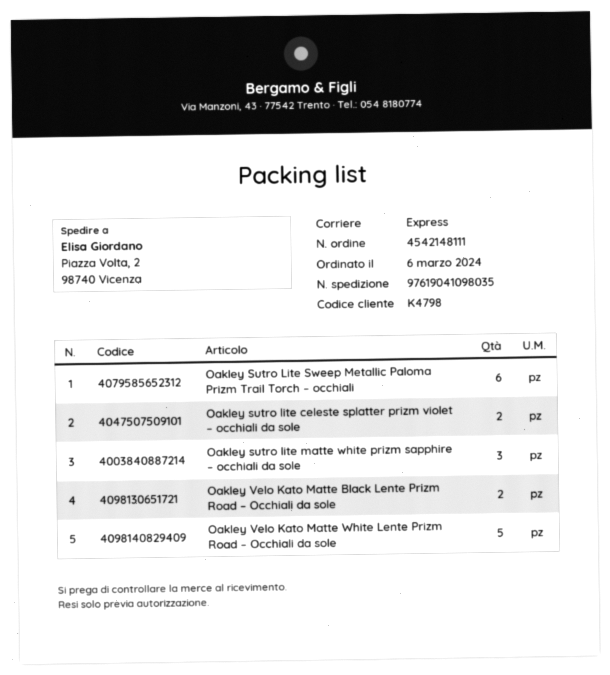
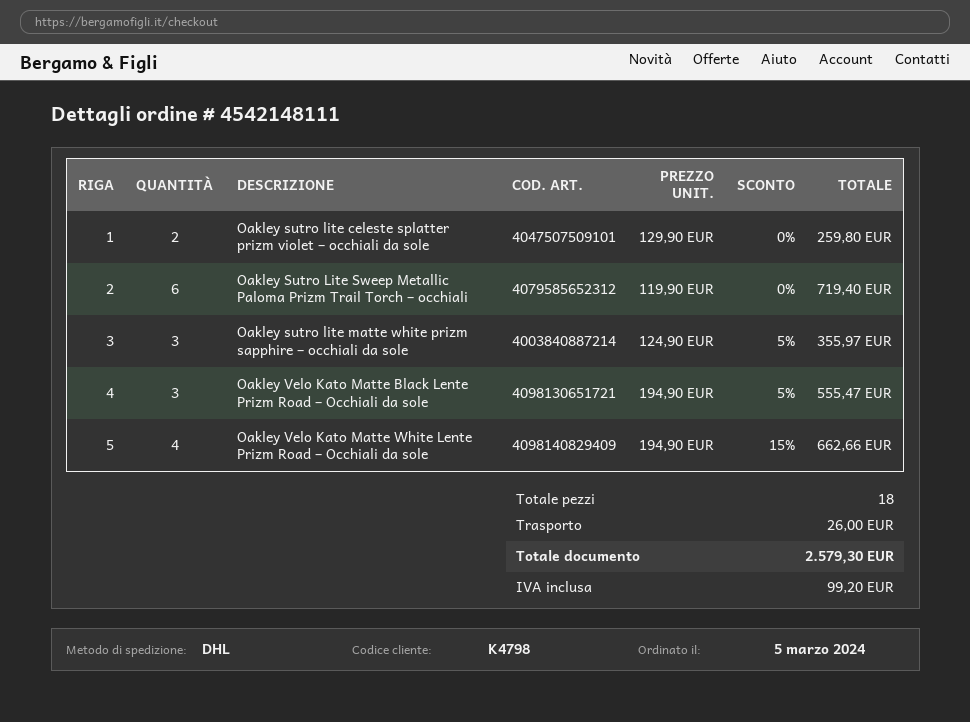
order date: 2024-03-06 -> 2024-03-05
shipping method: express -> DHL
Oakley Velo Kato Matte Black Lente Prizm Road – Occhiali da sole: 2 -> 3
Oakley Velo Kato Matte White Lente Prizm Road – Occhiali da sole: 5 -> 4

